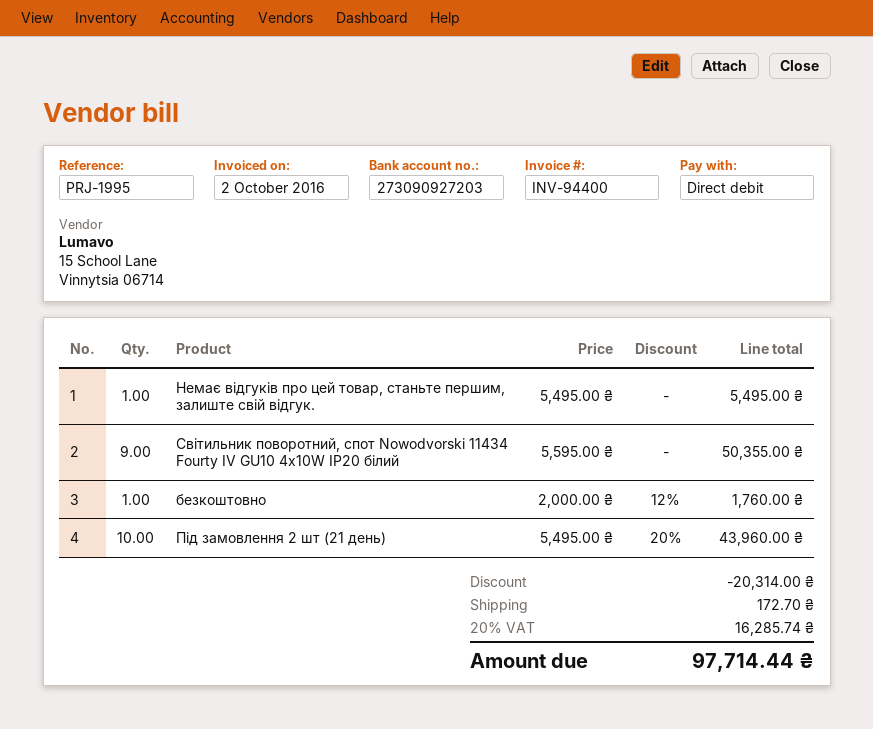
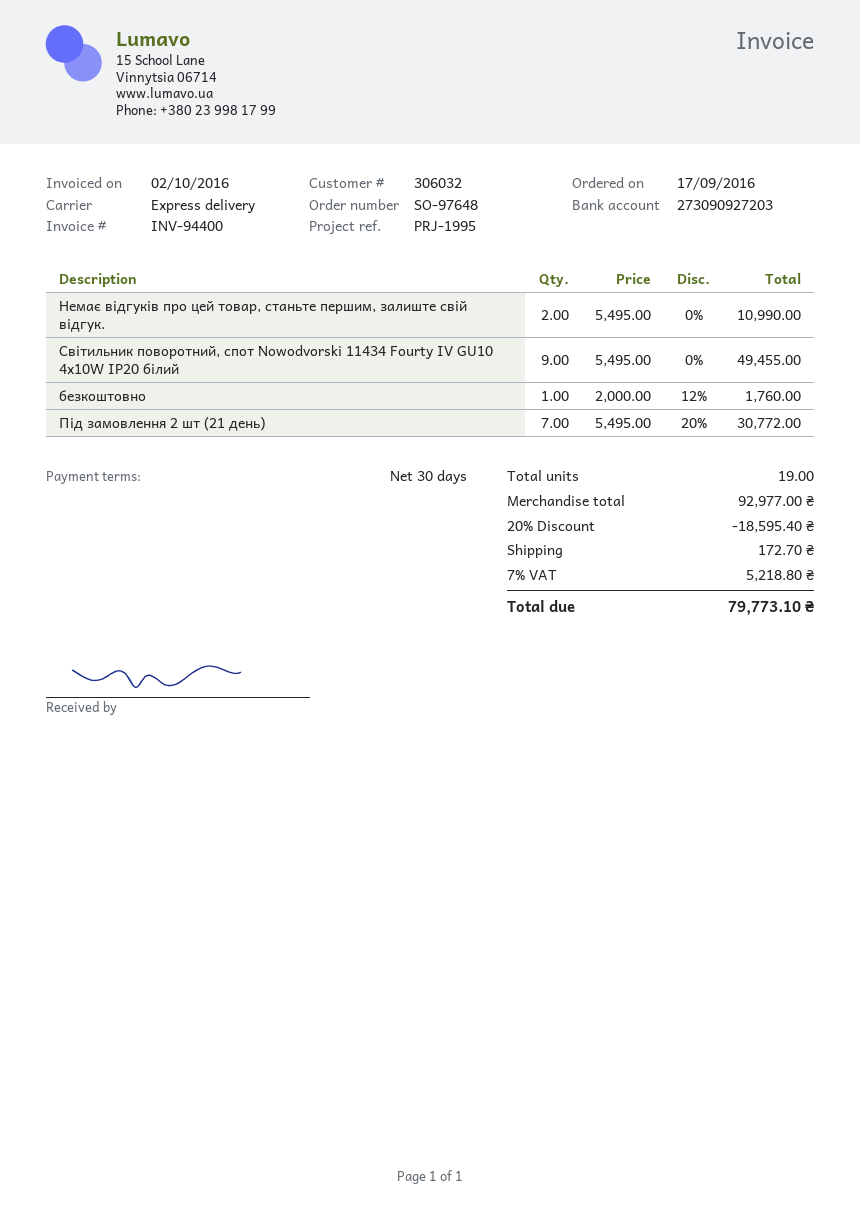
Немає відгуків про цей товар, станьте першим, залиште свій відгук.: 1 x 5495.00 = 5495.00 -> 2 x 5495.00 = 10990.00
Світильник поворотний, спот Nowodvorski 11434 Fourty IV GU10 4x10W IP20 білий: 9 x 5595.00 = 50355.00 -> 9 x 5495.00 = 49455.00
Під замовлення 2 шт (21 день): 10 x 5495.00 - 20% = 43960.00 -> 7 x 5495.00 - 20% = 30772.00
discount: 20314.00 -> 18595.40
tax: 20% = 16285.74 -> 7% = 5218.80
total: 97714.44 -> 79773.10

